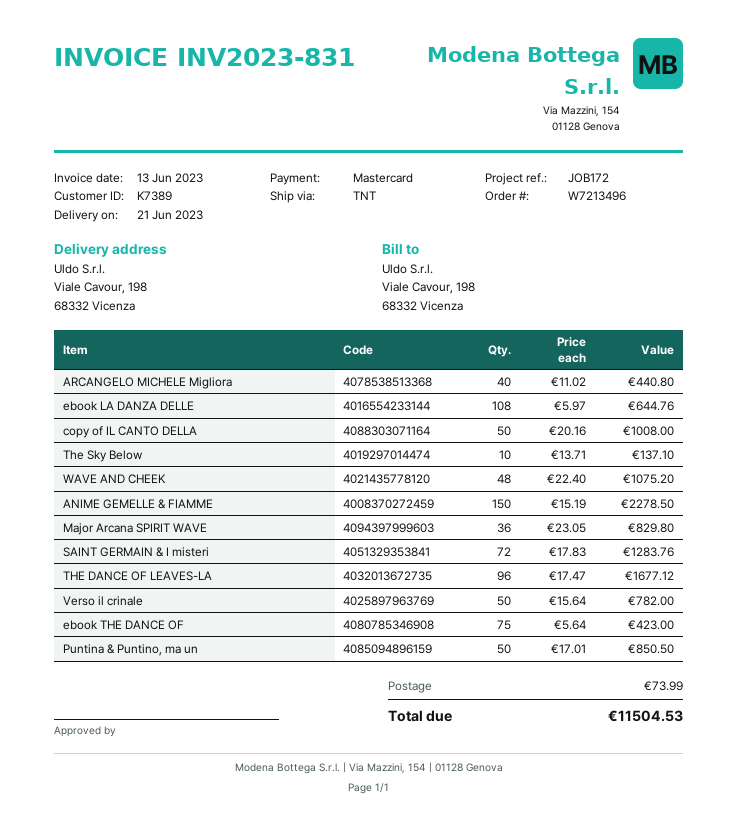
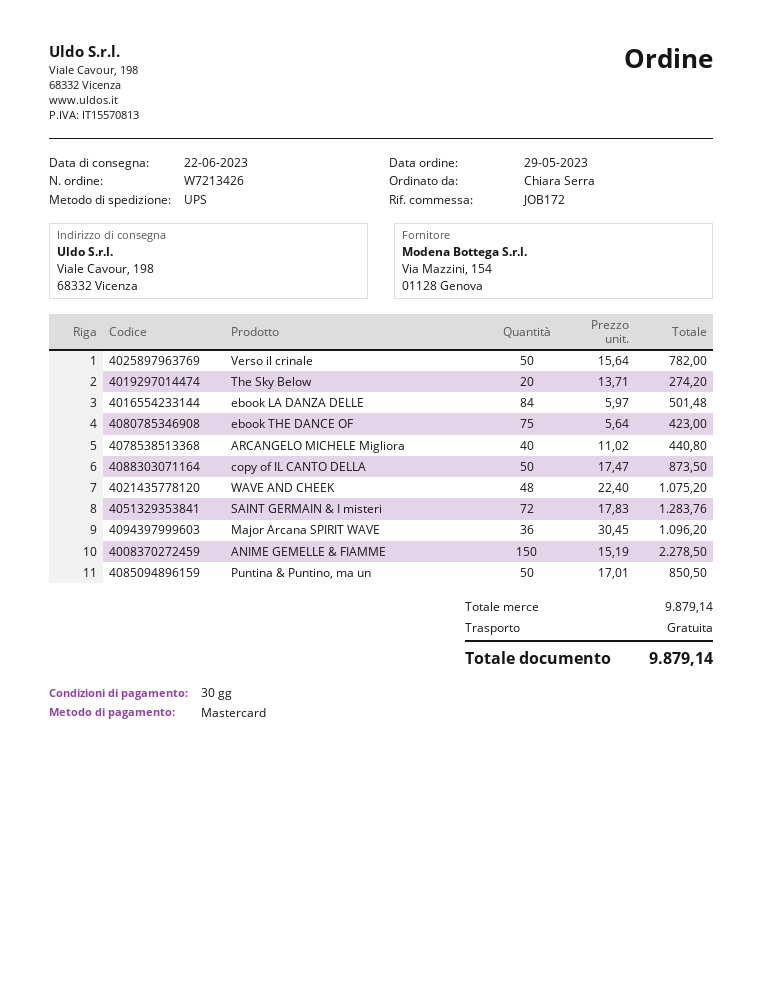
order number: W7213496 -> W7213426
delivery date: 2023-06-21 -> 2023-06-22
shipping method: TNT -> UPS
ebook LA DANZA DELLE: 108 x 5.97 = 644.76 -> 84 x 5.97 = 501.48
copy of IL CANTO DELLA: 50 x 20.16 = 1008.00 -> 50 x 17.47 = 873.50
The Sky Below: 10 x 13.71 = 137.10 -> 20 x 13.71 = 274.20
Major Arcana SPIRIT WAVE: 36 x 23.05 = 829.80 -> 36 x 30.45 = 1096.20
THE DANCE OF LEAVES-LA: 96 x 17.47 = 1677.12 -> none
shipping: 73.99 -> 0.00
total: 11504.53 -> 9879.14

